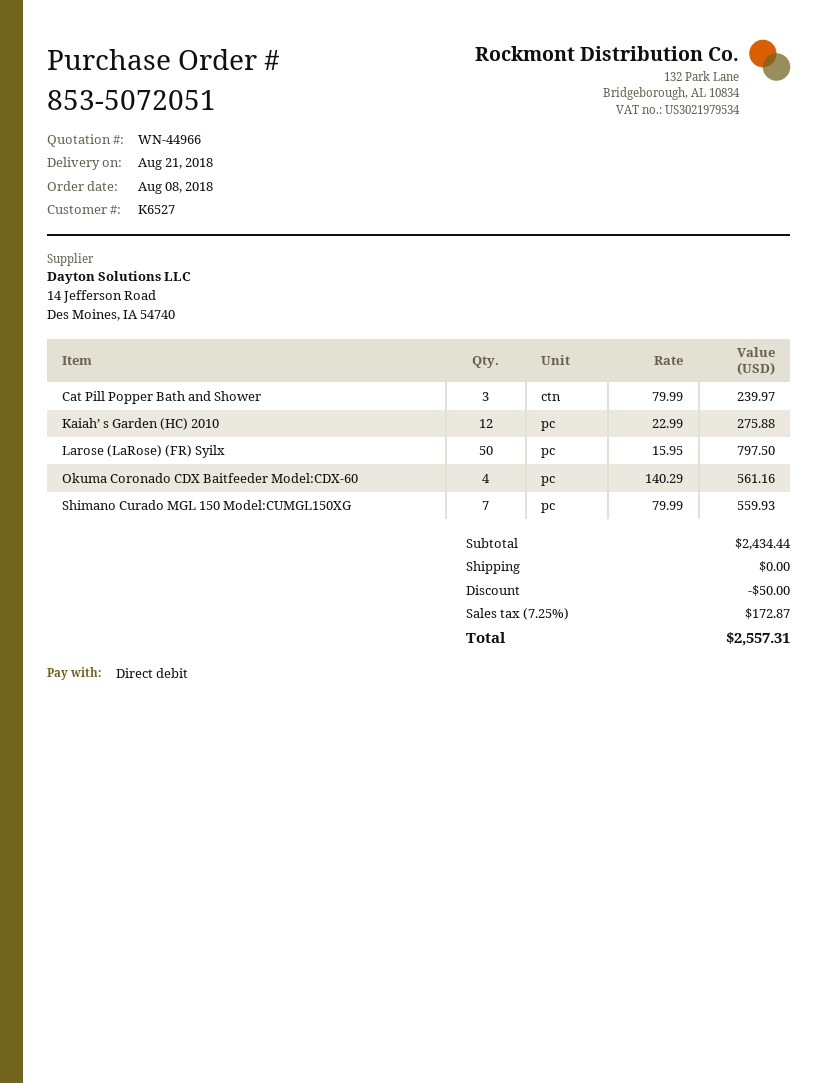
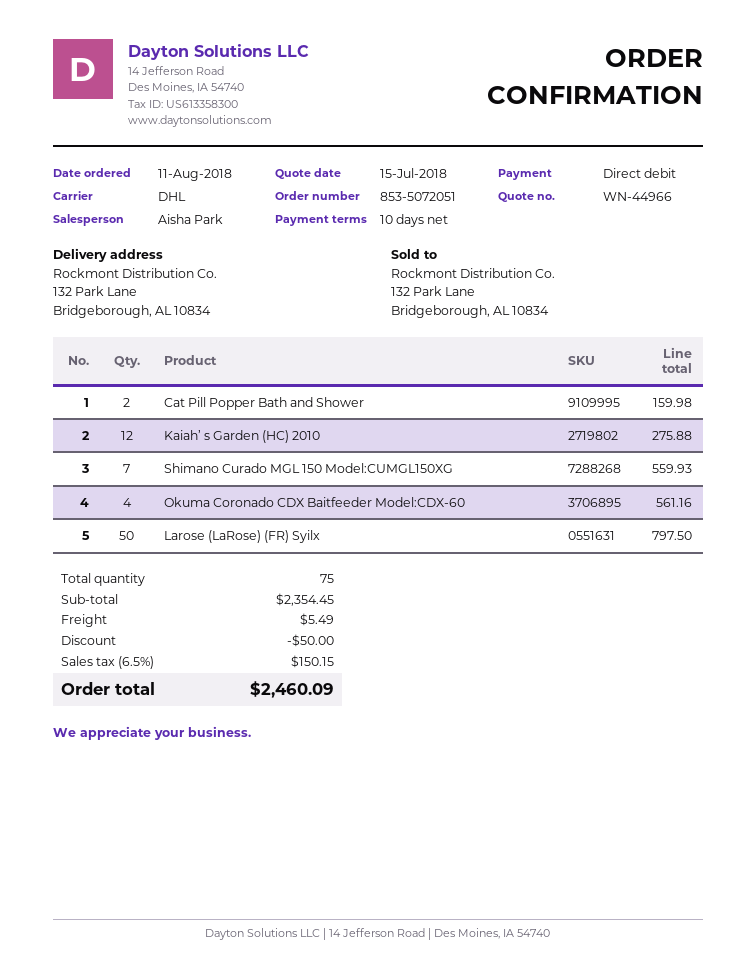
order date: 2018-08-08 -> 2018-08-11
Cat Pill Popper Bath and Shower: 3 for 239.97 -> 2 for 159.98
subtotal: 2434.44 -> 2354.45
shipping: 0.00 -> 5.49
tax: 7.25% = 172.87 -> 6.5% = 150.15
total: 2557.31 -> 2460.09

